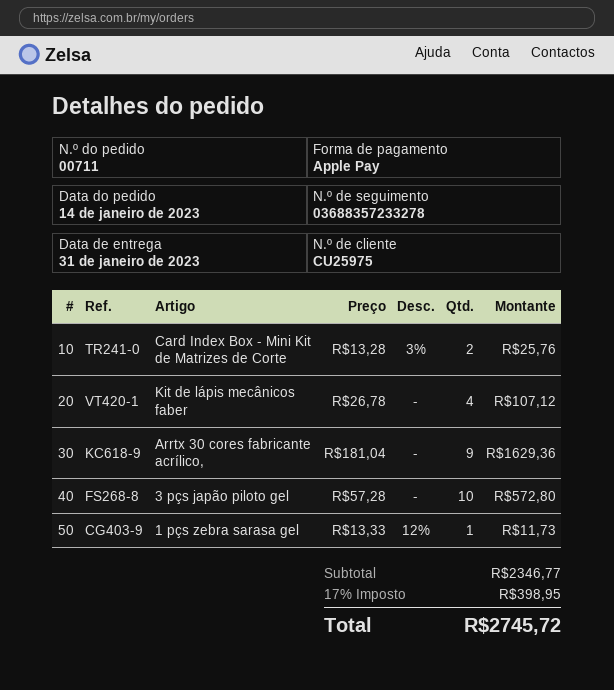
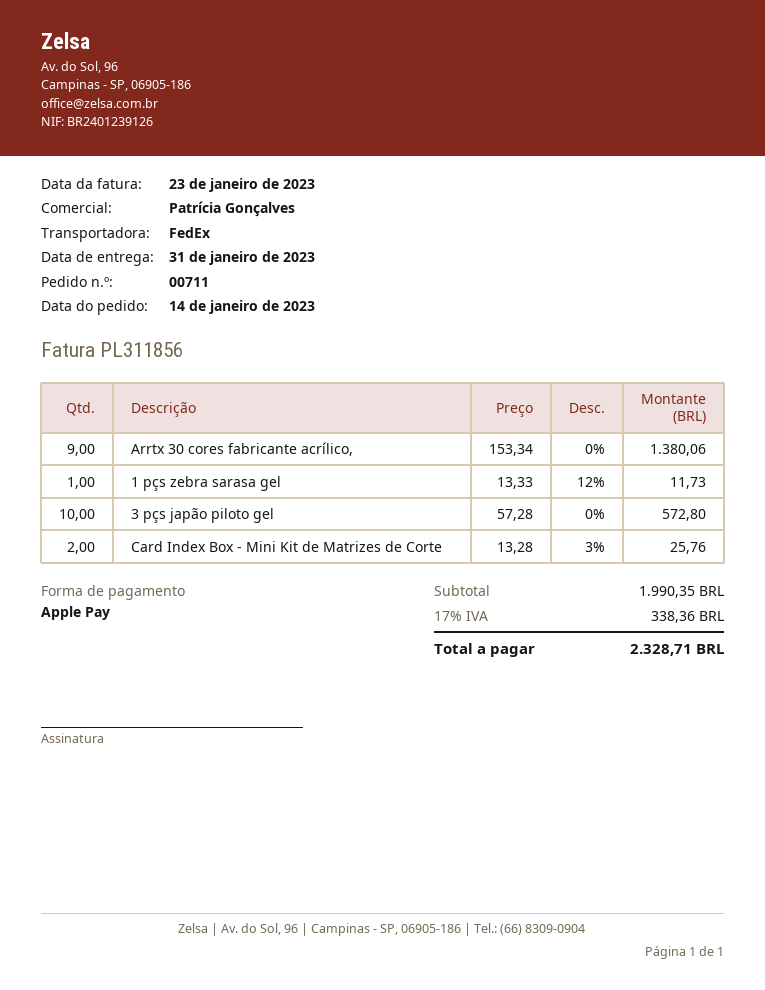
Kit de lápis mecânicos faber: 4 x 26.78 = 107.12 -> none
Arrtx 30 cores fabricante acrílico,: 9 x 181.04 = 1629.36 -> 9 x 153.34 = 1380.06
subtotal: 2346.77 -> 1990.35
tax: 17% = 398.95 -> 17% = 338.36
total: 2745.72 -> 2328.71

